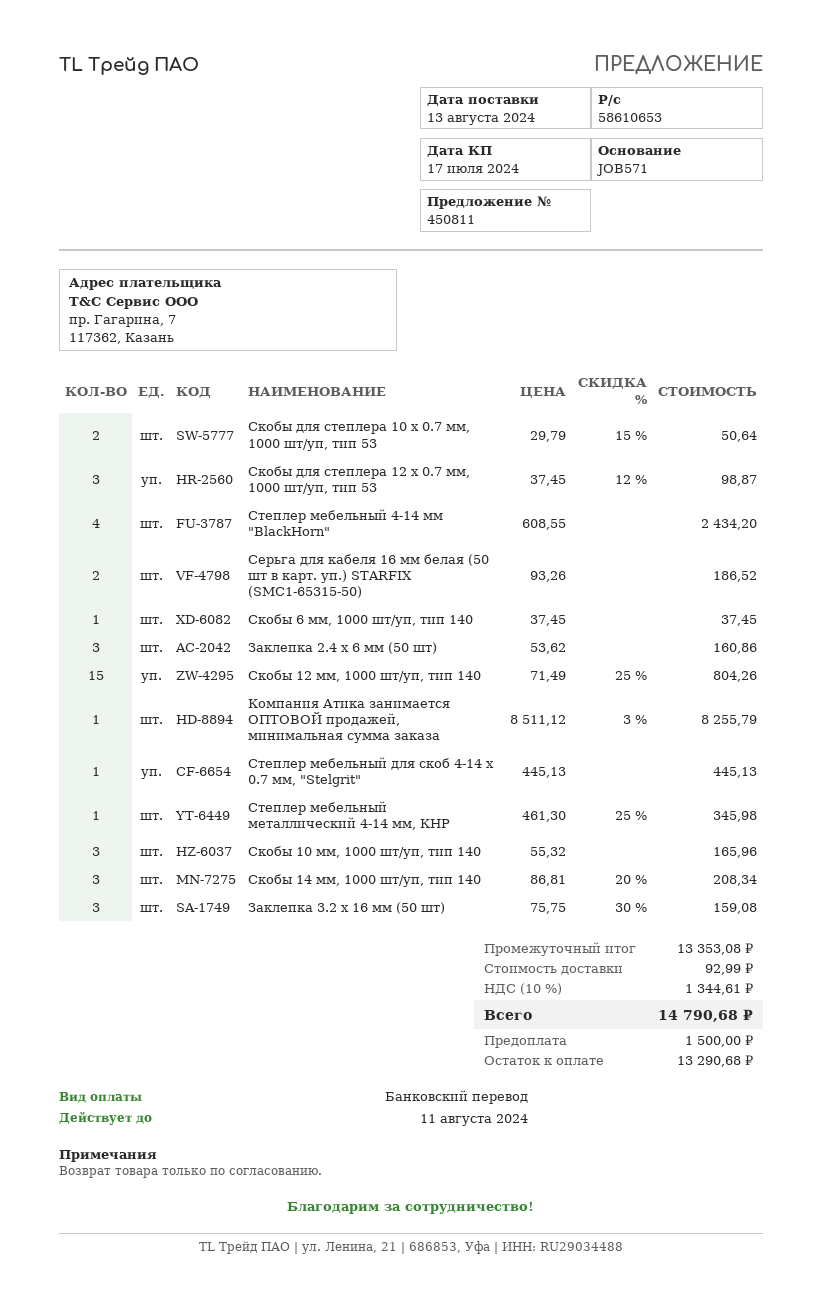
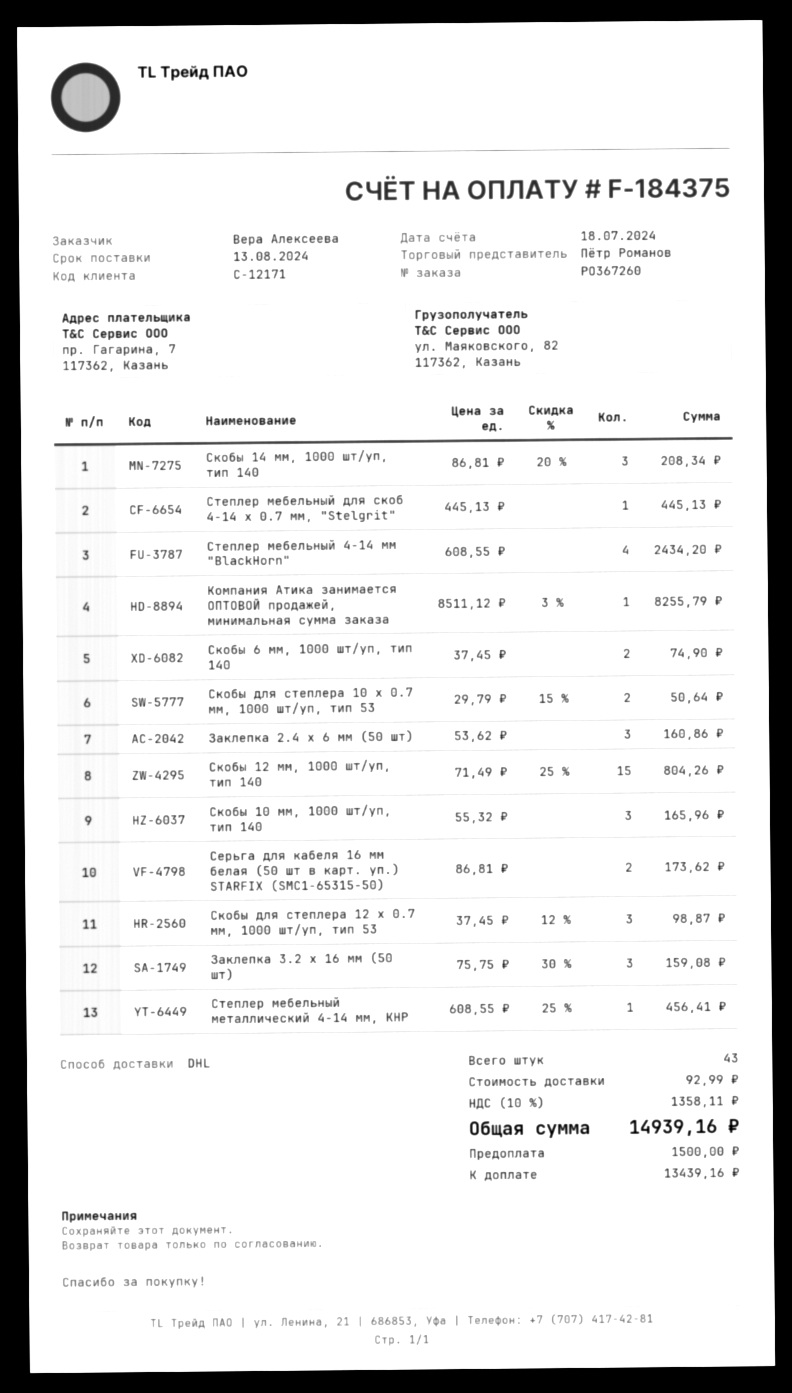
Серьга для кабеля 16 мм белая (50 шт в карт. уп.) STARFIX (SMC1-65315-50): 2 x 93.26 = 186.52 -> 2 x 86.81 = 173.62
Скобы 6 мм, 1000 шт/уп, тип 140: 1 x 37.45 = 37.45 -> 2 x 37.45 = 74.90
Степлер мебельный металлический 4-14 мм, КНР: 1 x 461.30 - 25% = 345.98 -> 1 x 608.55 - 25% = 456.41
tax: 10% = 1344.61 -> 10% = 1358.11
total: 14790.68 -> 14939.16
balance: 13290.68 -> 13439.16

